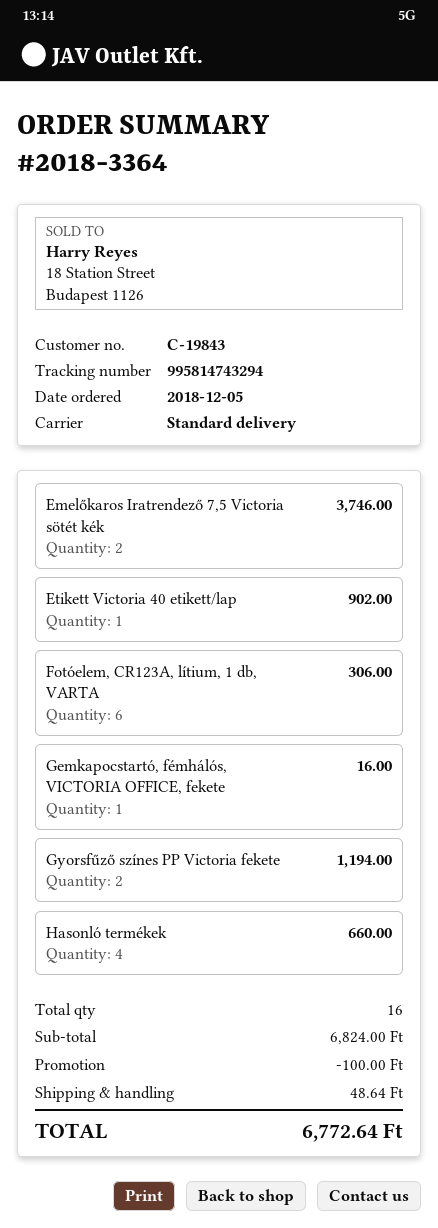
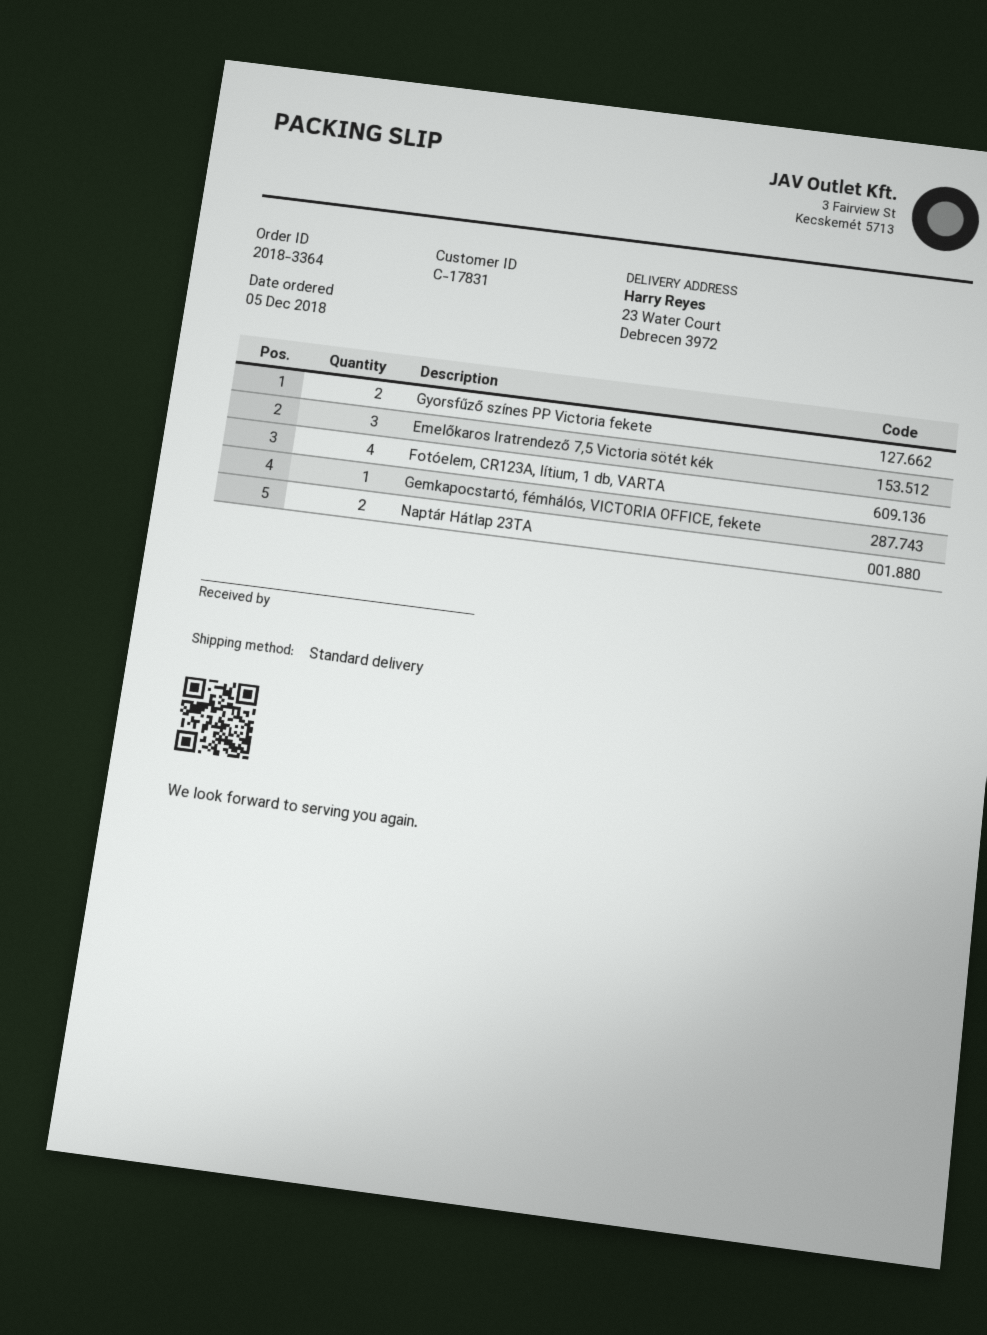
customer number: C-19843 -> C-17831
Emelőkaros Iratrendező 7,5 Victoria sötét kék: 2 -> 3
Etikett Victoria 40 etikett/lap: 1 -> none
Fotóelem, CR123A, lítium, 1 db, VARTA: 6 -> 4
Hasonló termékek: 4 -> none
Naptár Hátlap 23TA: none -> 2

